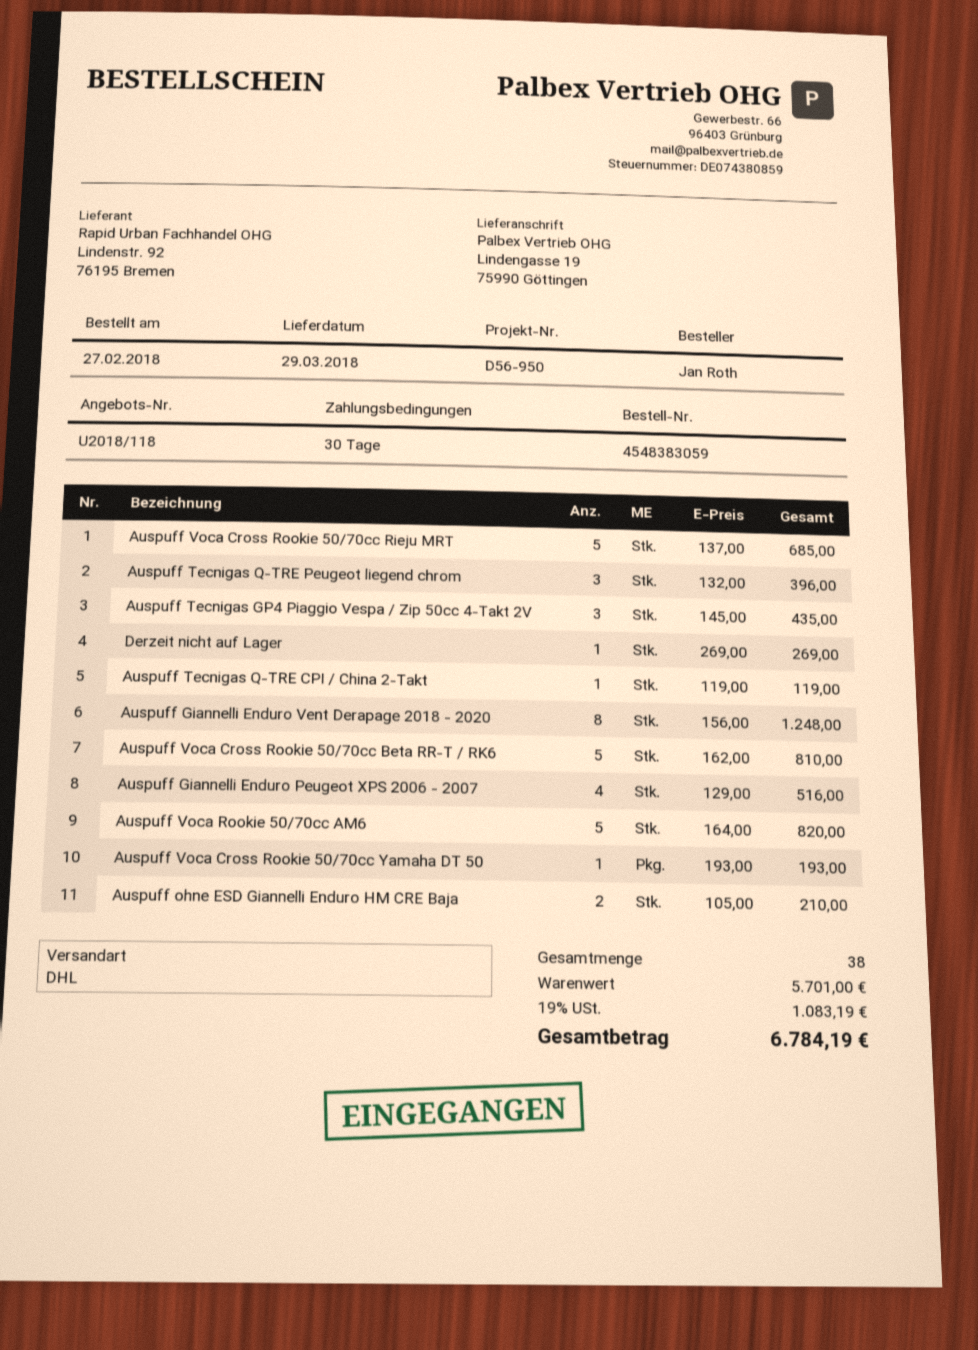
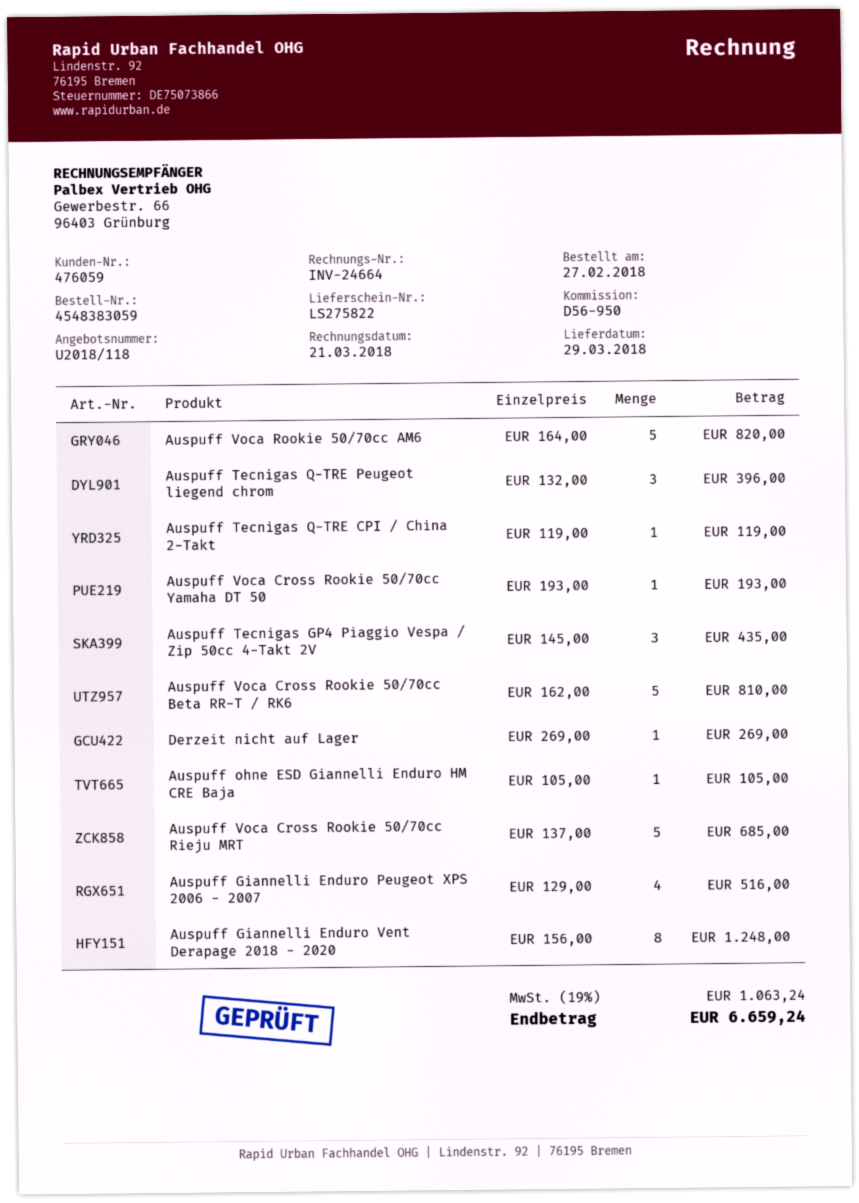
Auspuff ohne ESD Giannelli Enduro HM CRE Baja: 2 x 105.00 = 210.00 -> 1 x 105.00 = 105.00
tax: 19% = 1083.19 -> 19% = 1063.24
total: 6784.19 -> 6659.24

